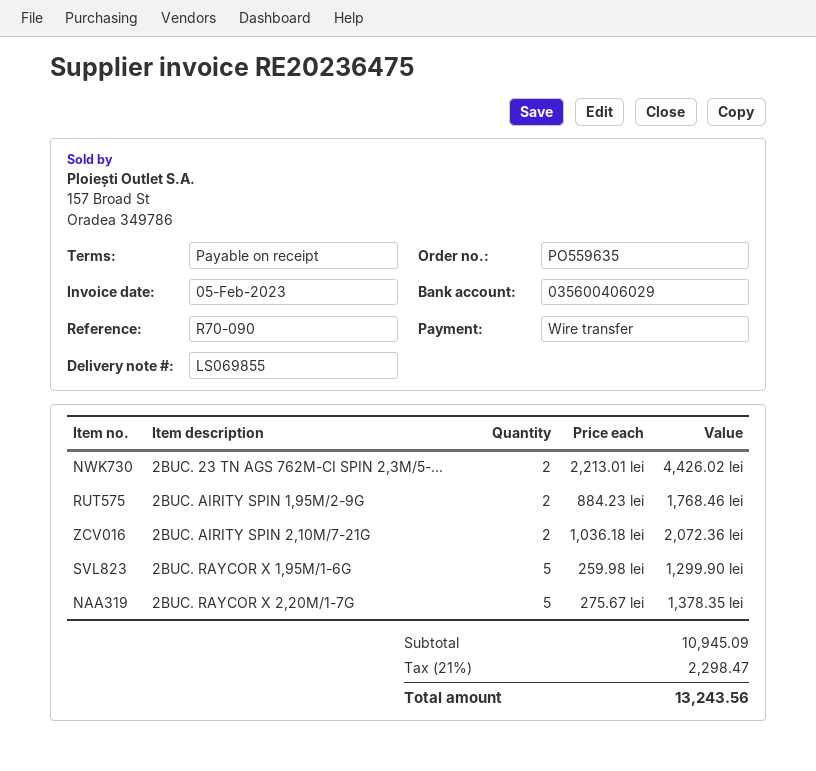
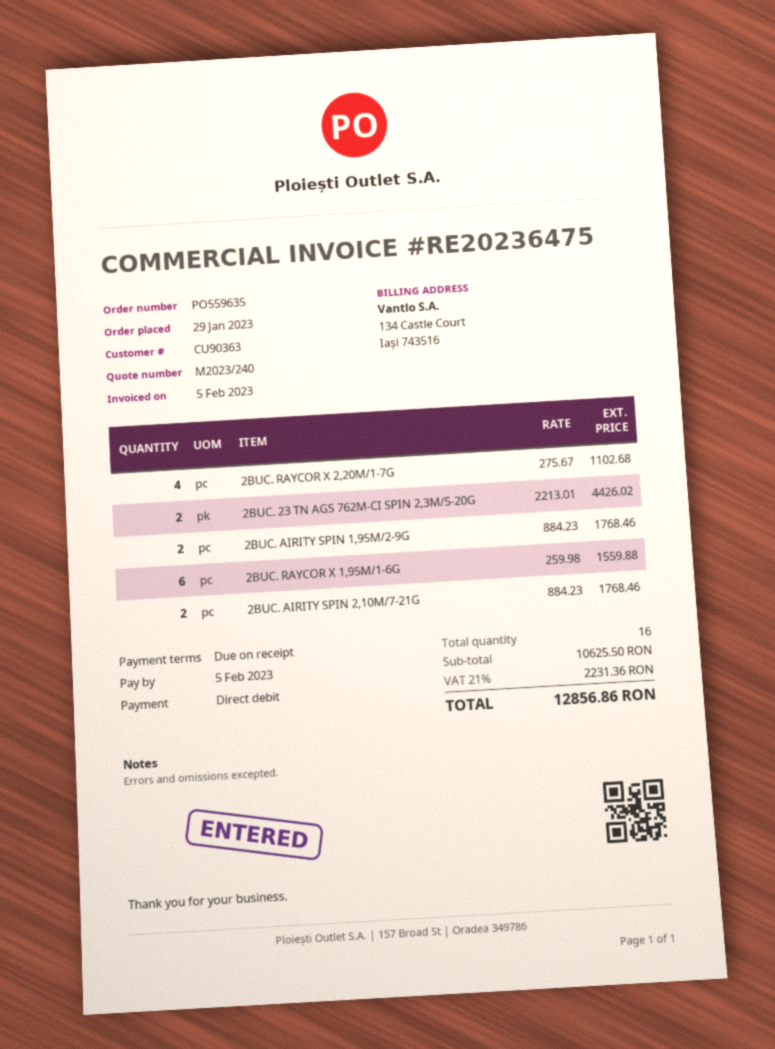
payment method: bank transfer -> direct debit
2BUC. AIRITY SPIN 2,10M/7-21G: 2 x 1036.18 = 2072.36 -> 2 x 884.23 = 1768.46
2BUC. RAYCOR X 1,95M/1-6G: 5 x 259.98 = 1299.90 -> 6 x 259.98 = 1559.88
2BUC. RAYCOR X 2,20M/1-7G: 5 x 275.67 = 1378.35 -> 4 x 275.67 = 1102.68
subtotal: 10945.09 -> 10625.50
tax: 21% = 2298.47 -> 21% = 2231.36
total: 13243.56 -> 12856.86

